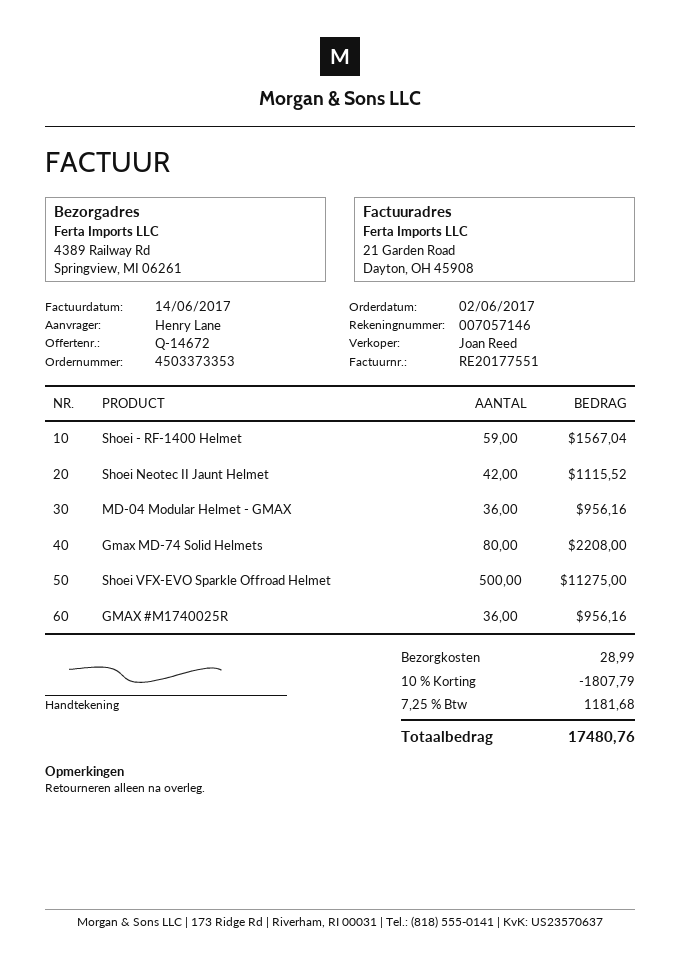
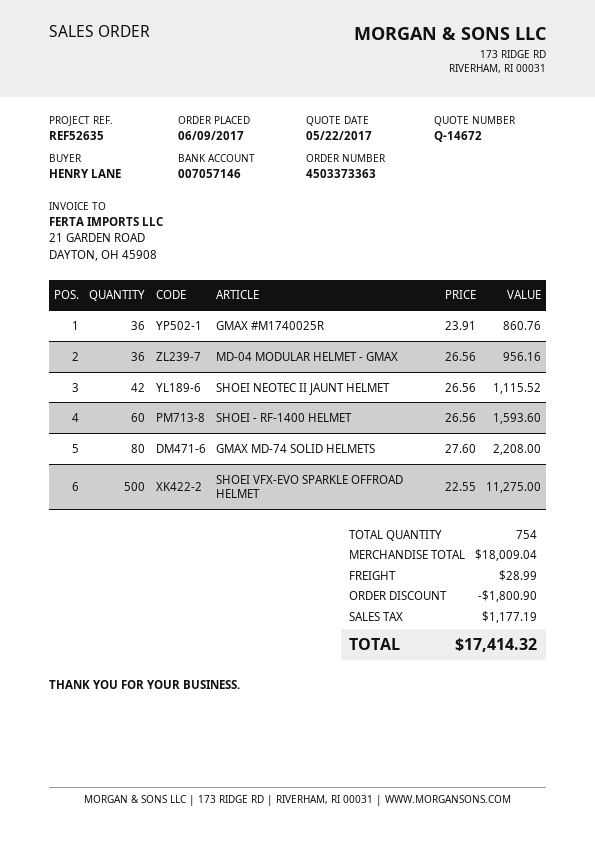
order number: 4503373353 -> 4503373363
order date: 2017-06-02 -> 2017-06-09
Shoei - RF-1400 Helmet: 59 for 1567.04 -> 60 for 1593.60
GMAX #M1740025R: 36 for 956.16 -> 36 for 860.76
discount: 1807.79 -> 1800.90
tax: 1181.68 -> 1177.19
total: 17480.76 -> 17414.32

